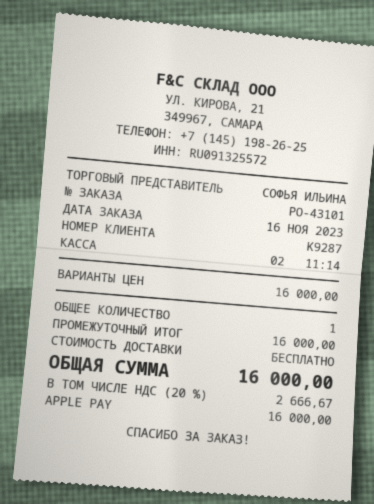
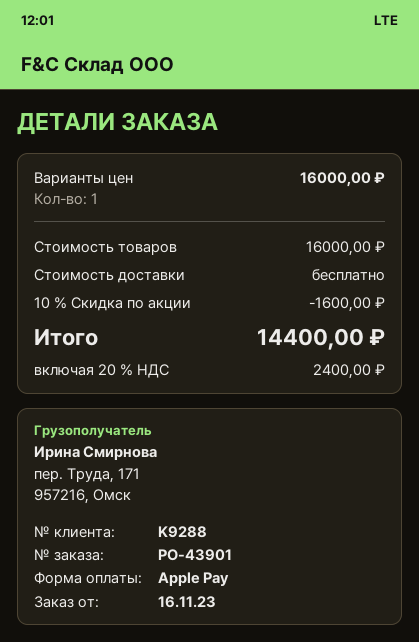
order number: PO-43101 -> PO-43901
customer number: K9287 -> K9288
discount: none -> 10% = 1600.00
tax: 20% = 2666.67 -> 20% = 2400.00
total: 16000.00 -> 14400.00

